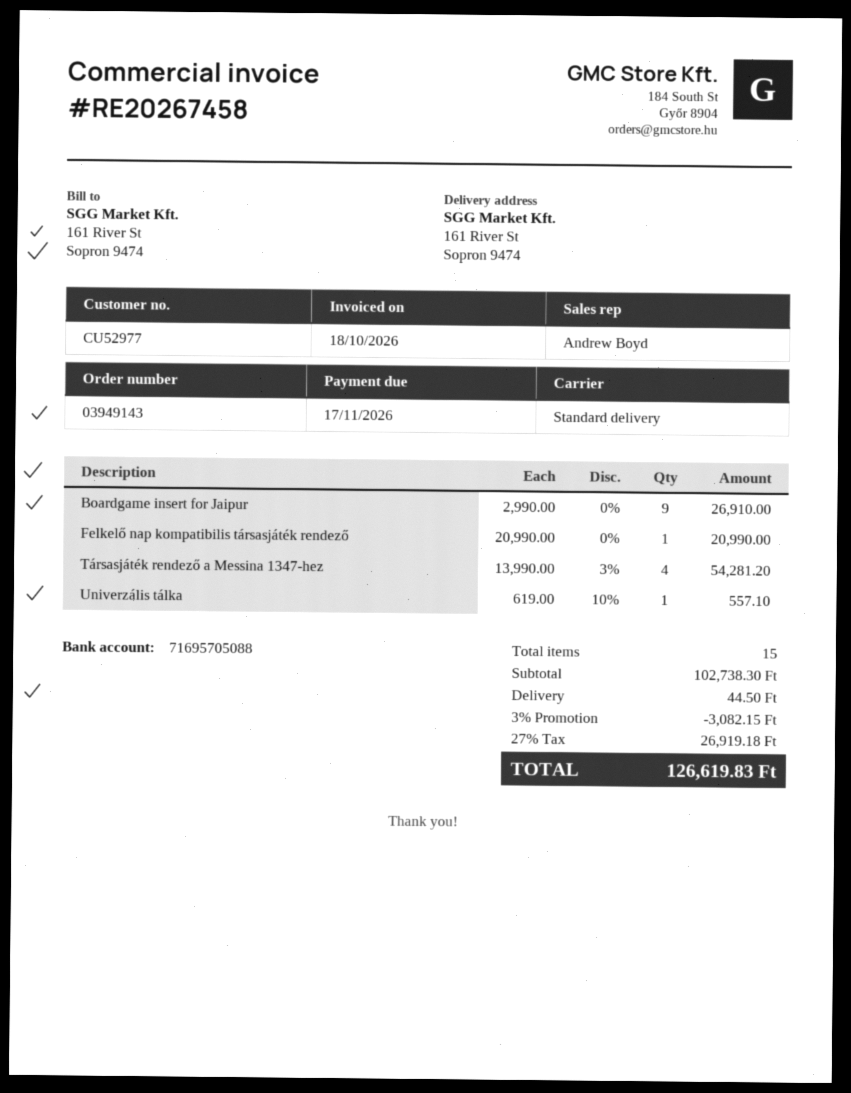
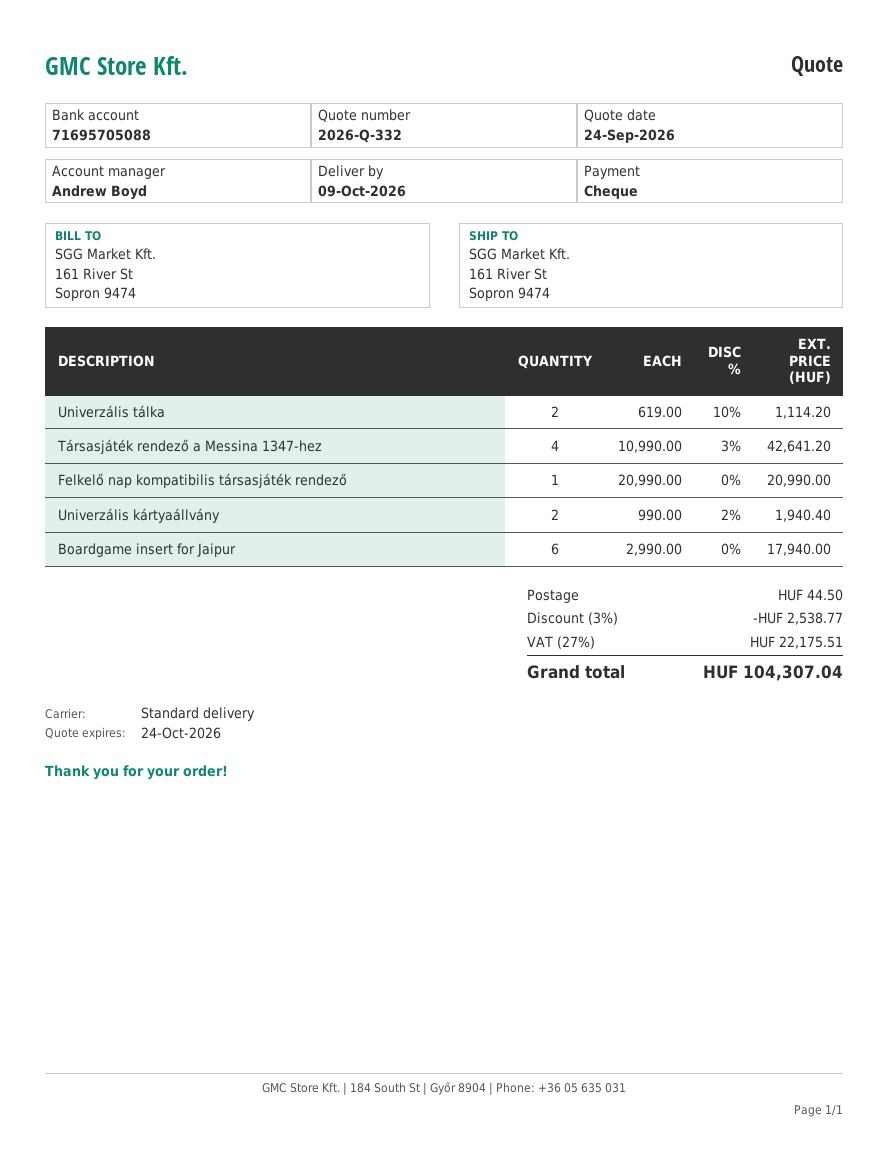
Boardgame insert for Jaipur: 9 x 2990.00 = 26910.00 -> 6 x 2990.00 = 17940.00
Társasjáték rendező a Messina 1347-hez: 4 x 13990.00 - 3% = 54281.20 -> 4 x 10990.00 - 3% = 42641.20
Univerzális tálka: 1 x 619.00 - 10% = 557.10 -> 2 x 619.00 - 10% = 1114.20
Univerzális kártyaállvány: none -> 2 x 990.00 - 2% = 1940.40
discount: 3% = 3082.15 -> 3% = 2538.77
tax: 27% = 26919.18 -> 27% = 22175.51
total: 126619.83 -> 104307.04

